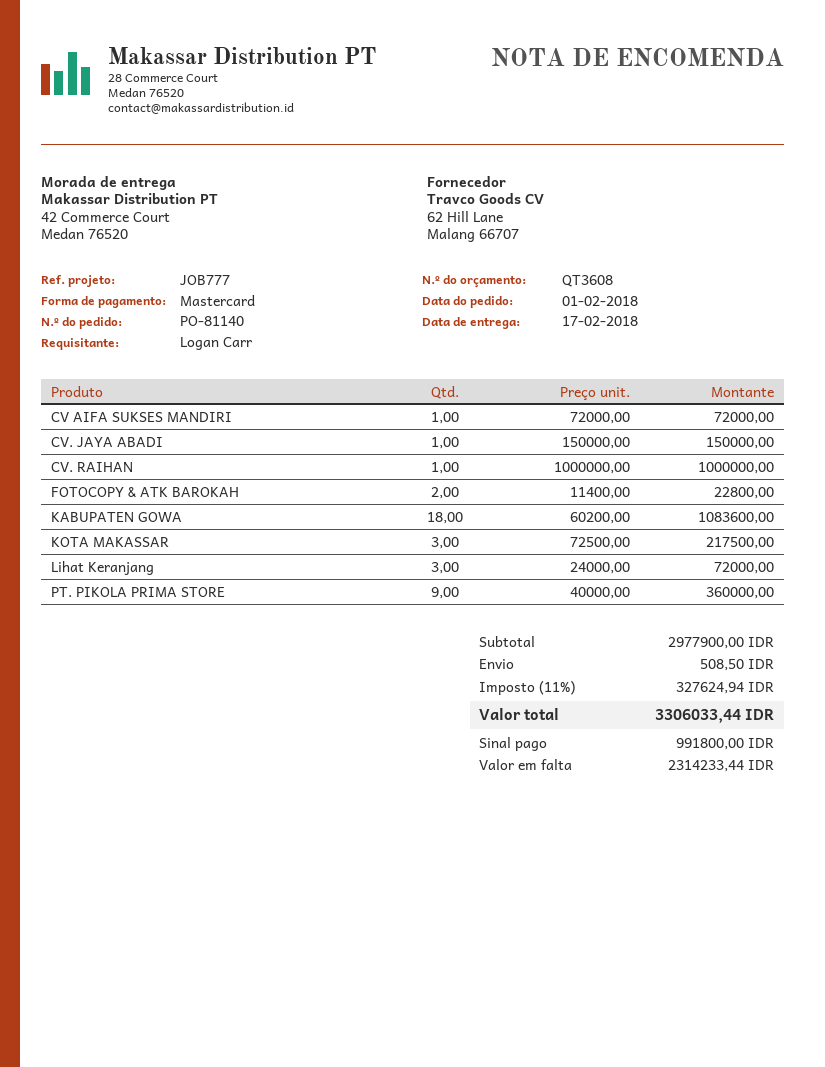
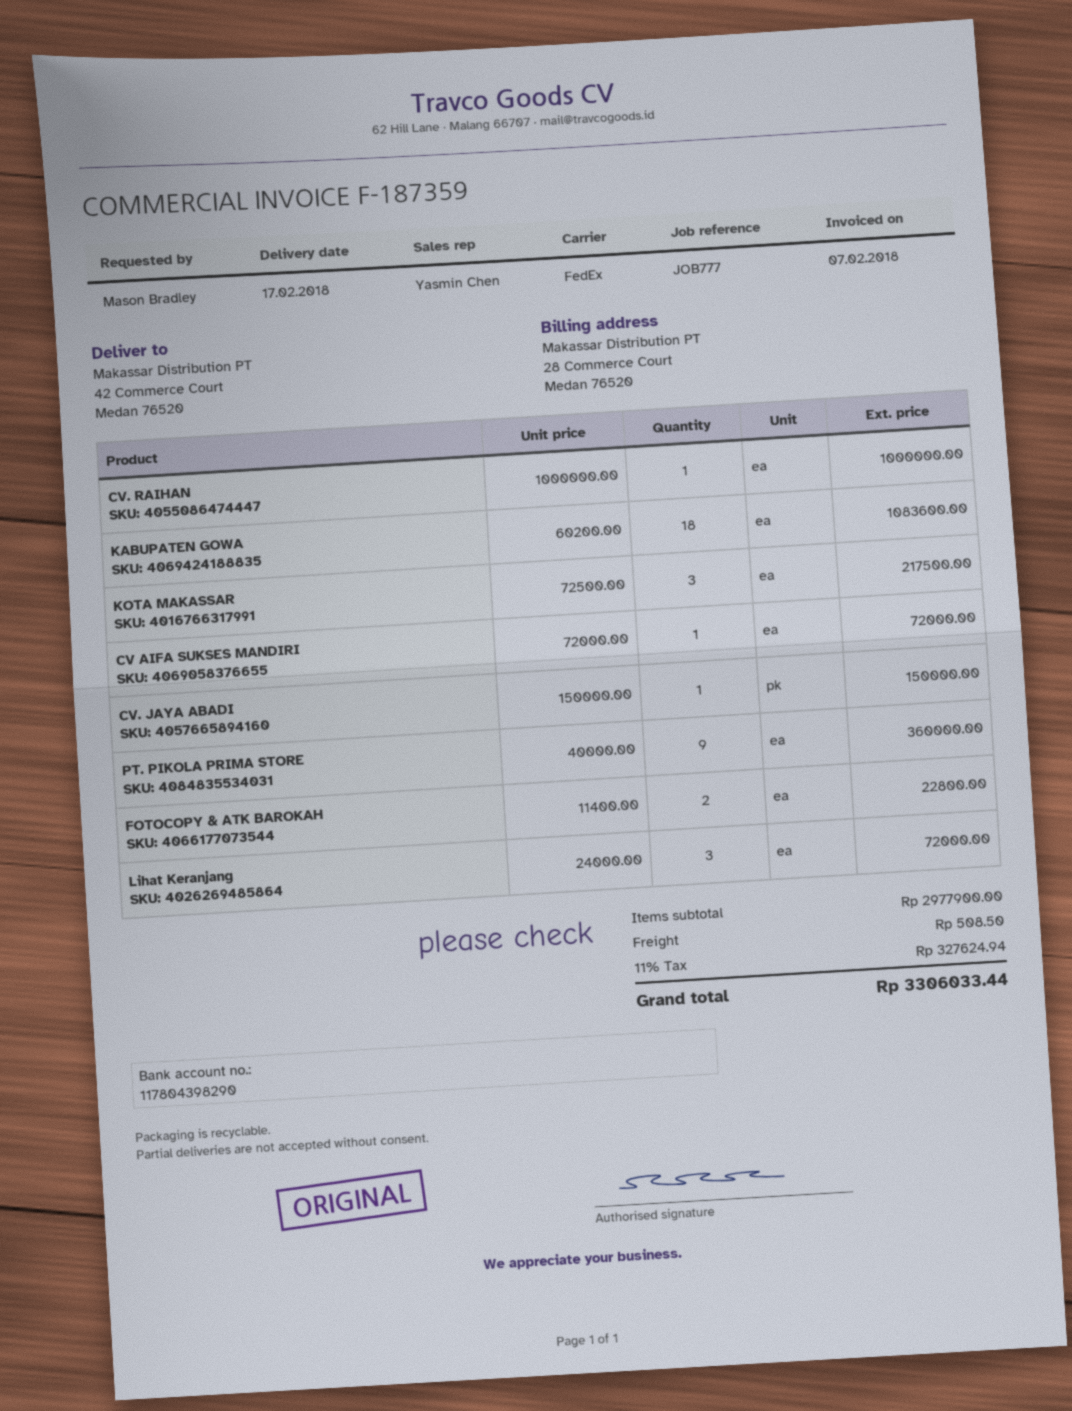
ordered by: Logan Carr -> Mason Bradley

